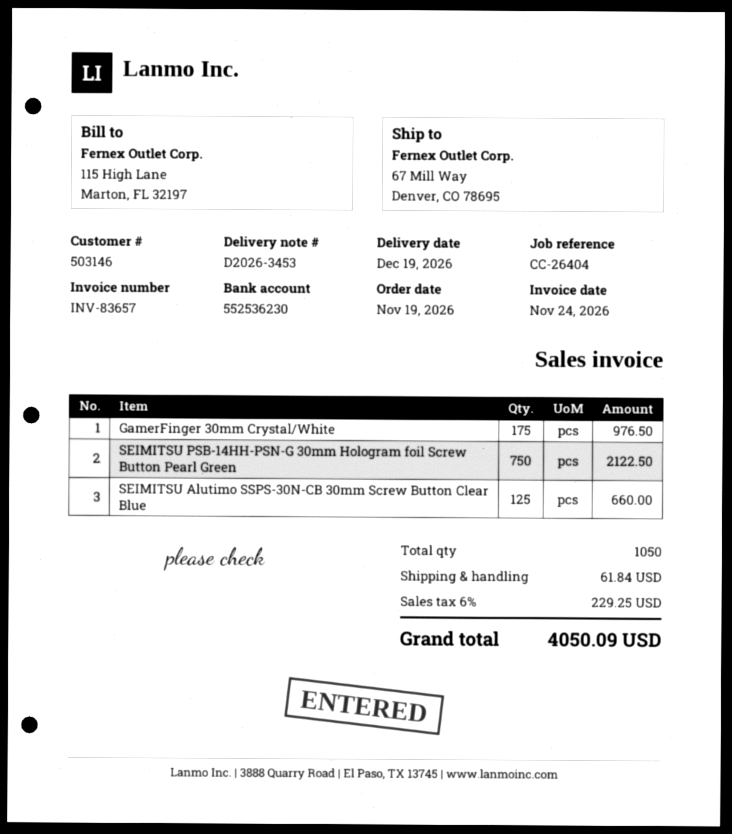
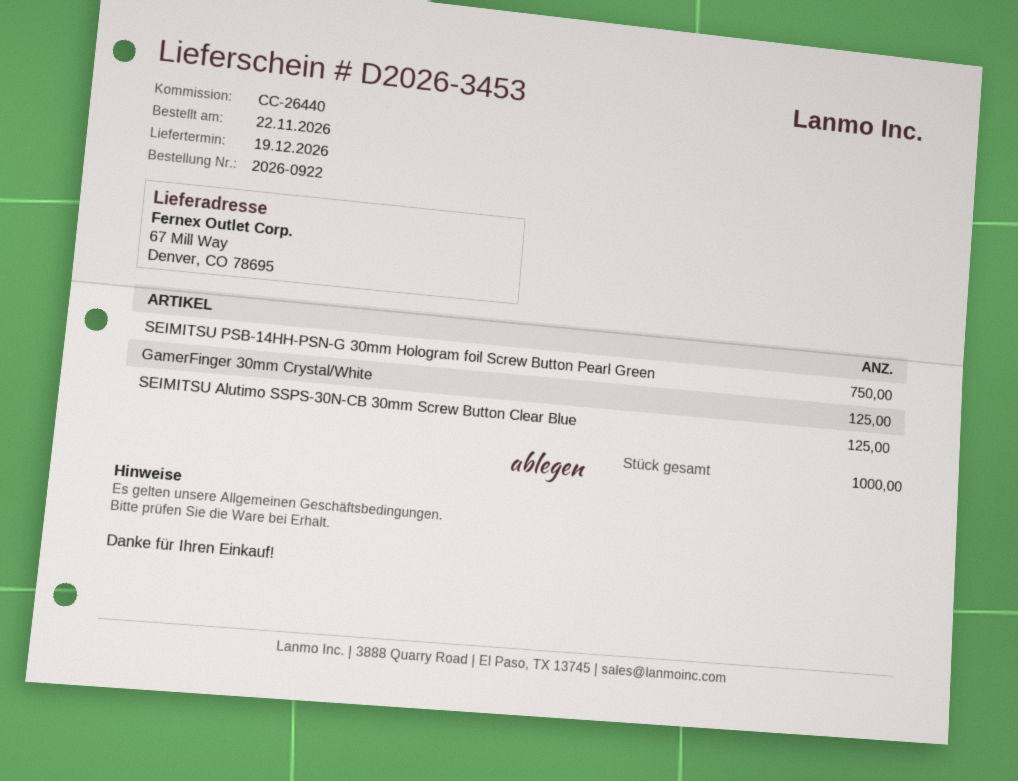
order date: 2026-11-19 -> 2026-11-22
reference: CC-26404 -> CC-26440
GamerFinger 30mm Crystal/White: 175 -> 125
total quantity: 1050 -> 1000

